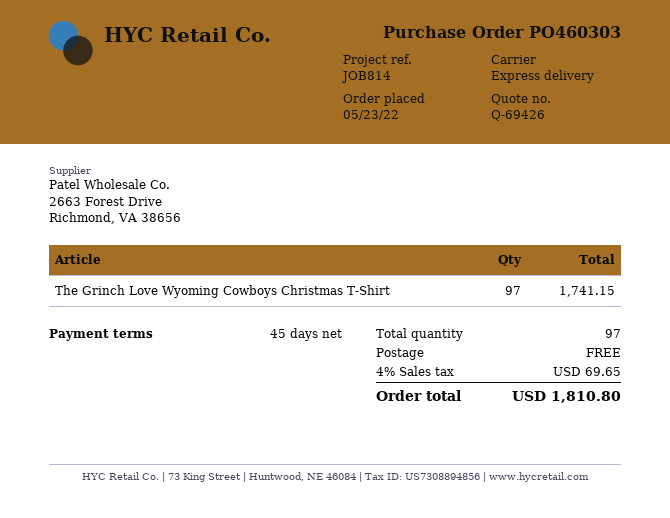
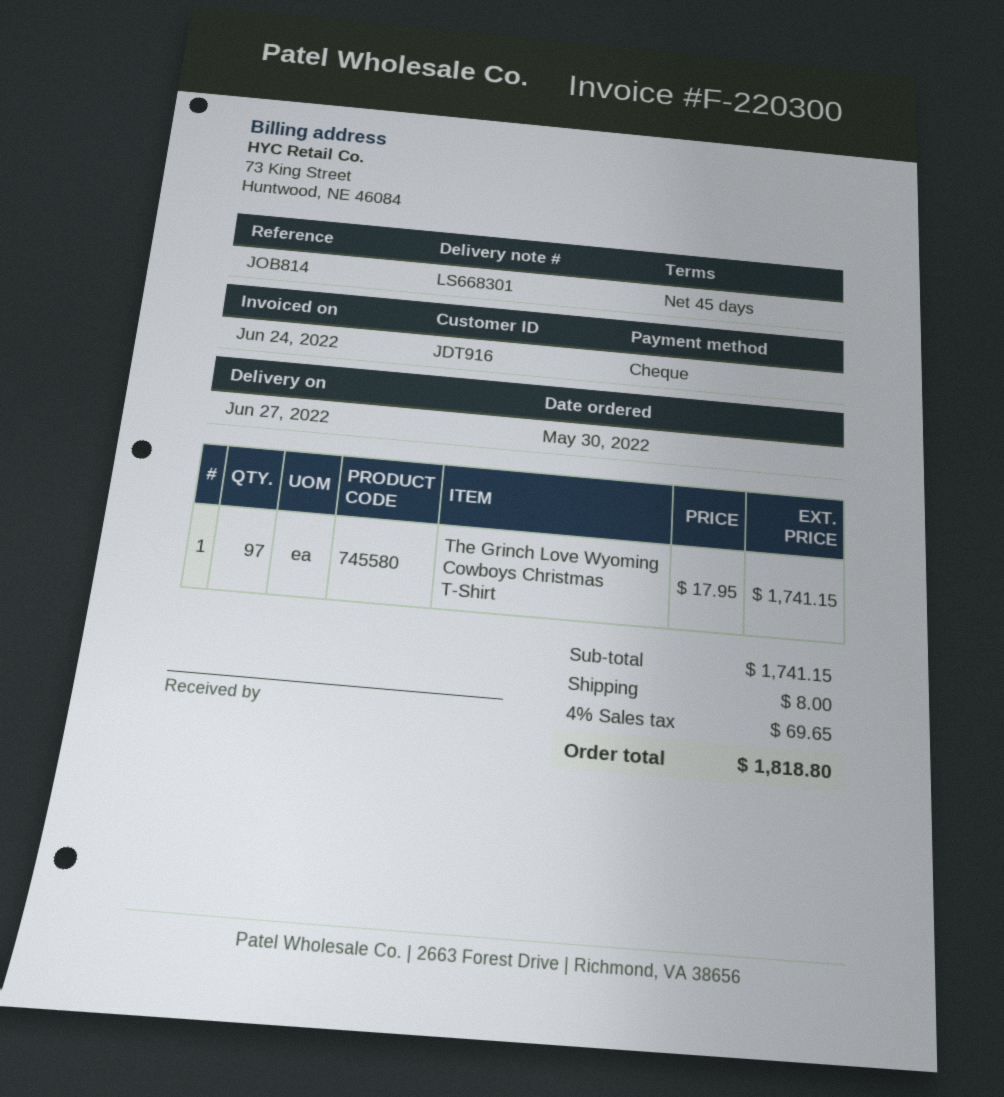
order date: 2022-05-23 -> 2022-05-30
shipping: 0.00 -> 8.00
total: 1810.80 -> 1818.80

